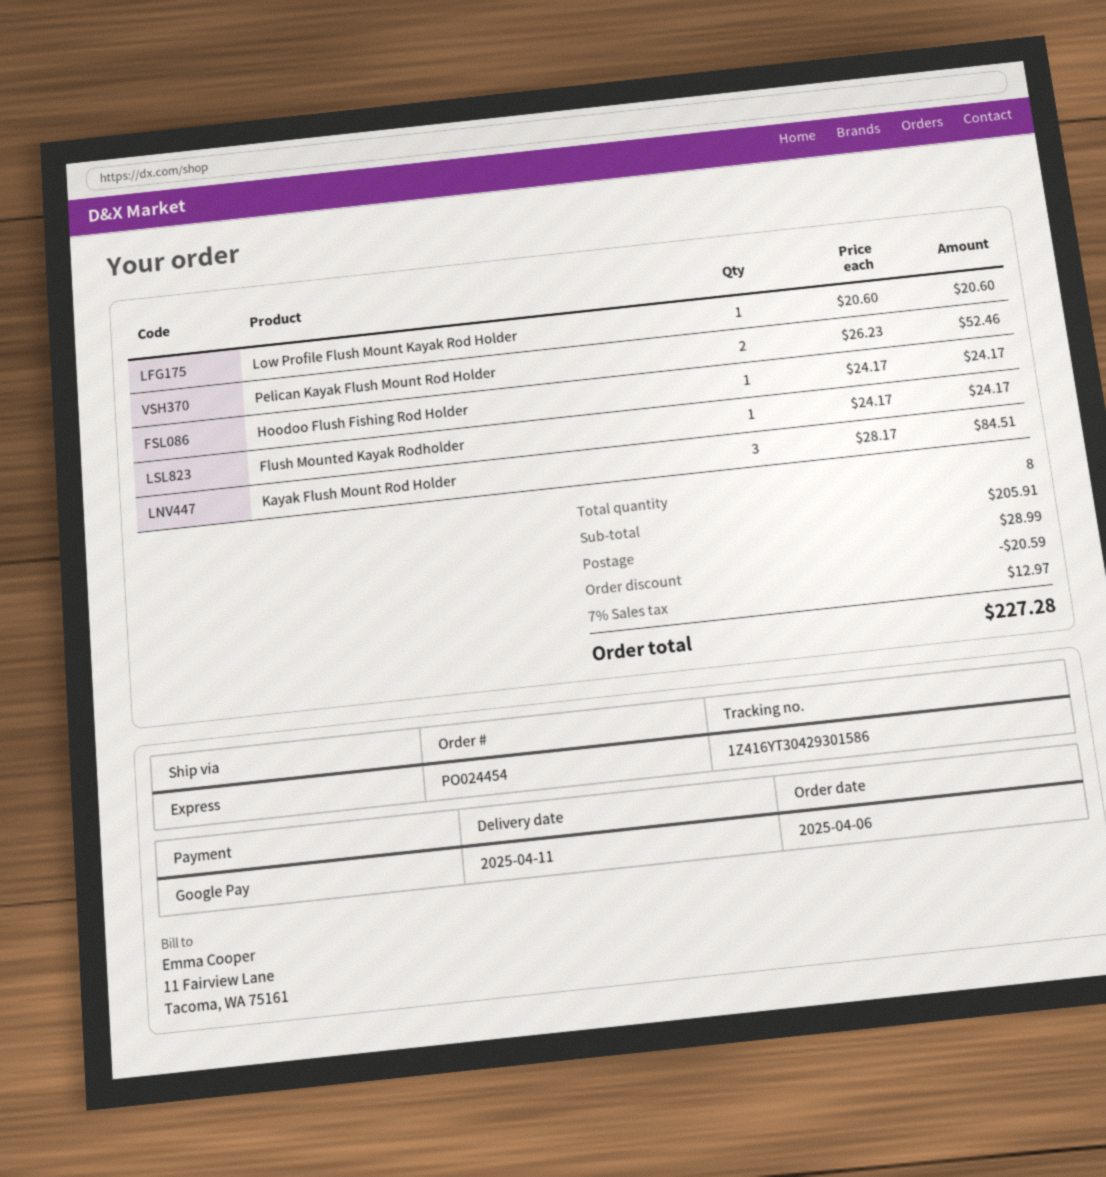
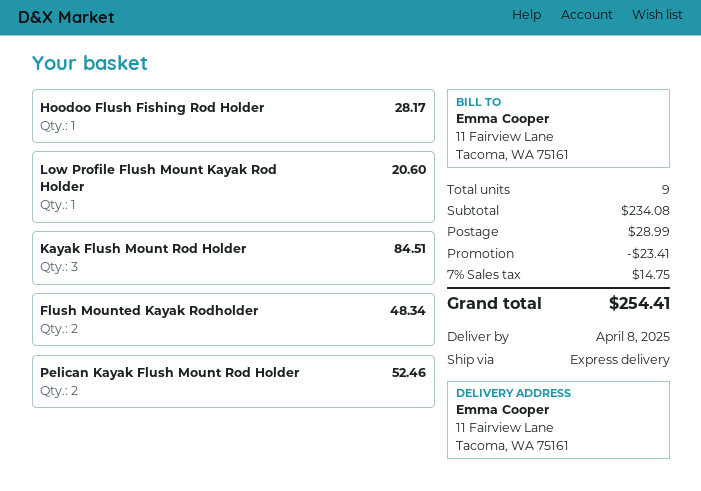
delivery date: 2025-04-11 -> 2025-04-08
Hoodoo Flush Fishing Rod Holder: 1 for 24.17 -> 1 for 28.17
Flush Mounted Kayak Rodholder: 1 for 24.17 -> 2 for 48.34
total quantity: 8 -> 9
subtotal: 205.91 -> 234.08
discount: 20.59 -> 23.41
tax: 7% = 12.97 -> 7% = 14.75
total: 227.28 -> 254.41

